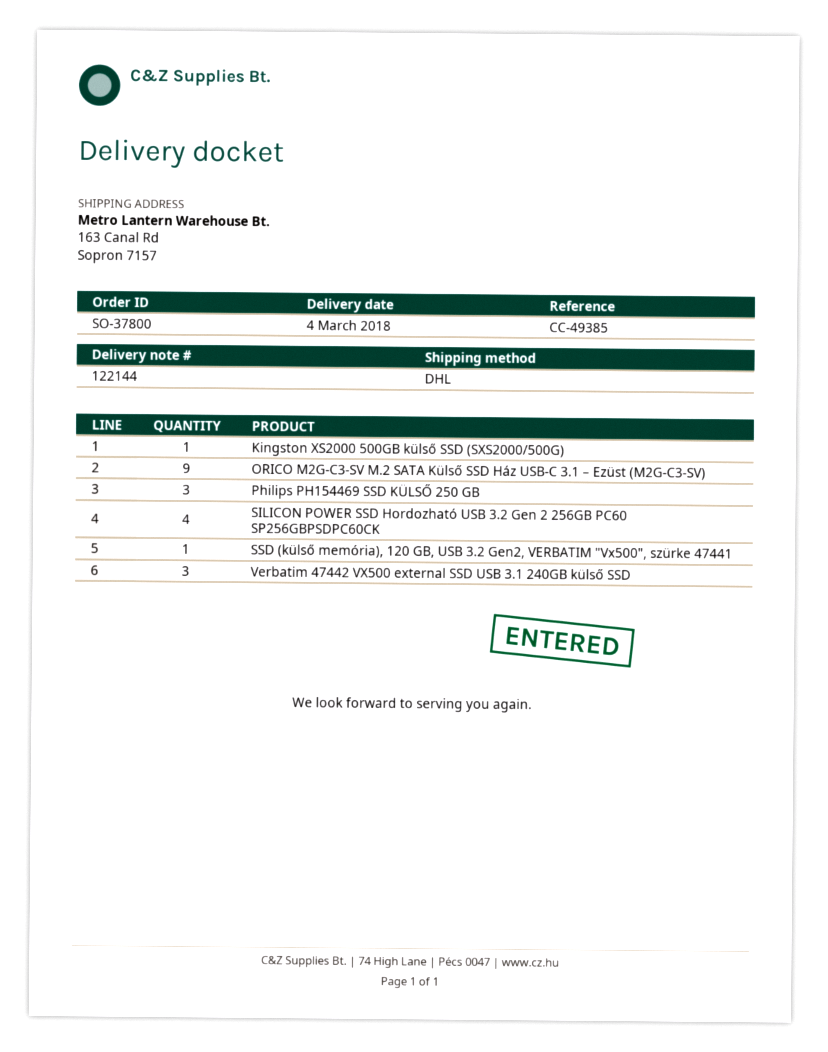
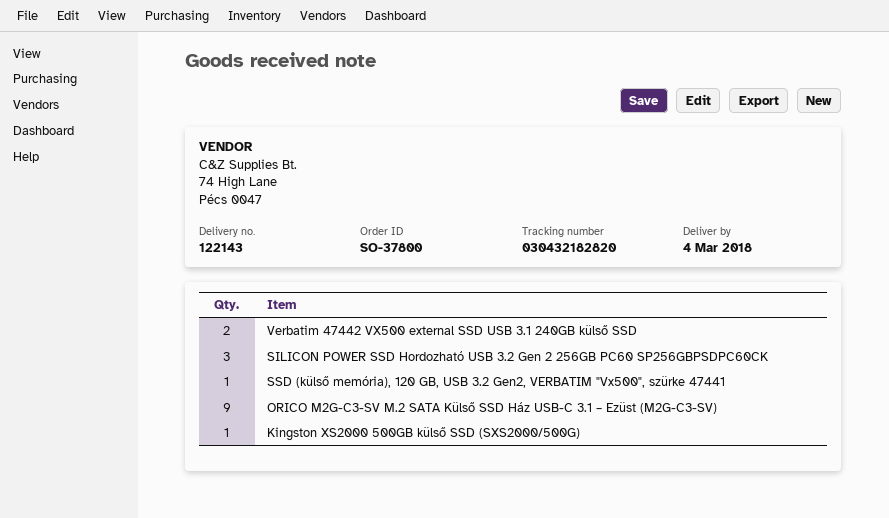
delivery note number: 122144 -> 122143
Philips PH154469 SSD KÜLSŐ 250 GB: 3 -> none
SILICON POWER SSD Hordozható USB 3.2 Gen 2 256GB PC60 SP256GBPSDPC60CK: 4 -> 3
Verbatim 47442 VX500 external SSD USB 3.1 240GB külső SSD: 3 -> 2

